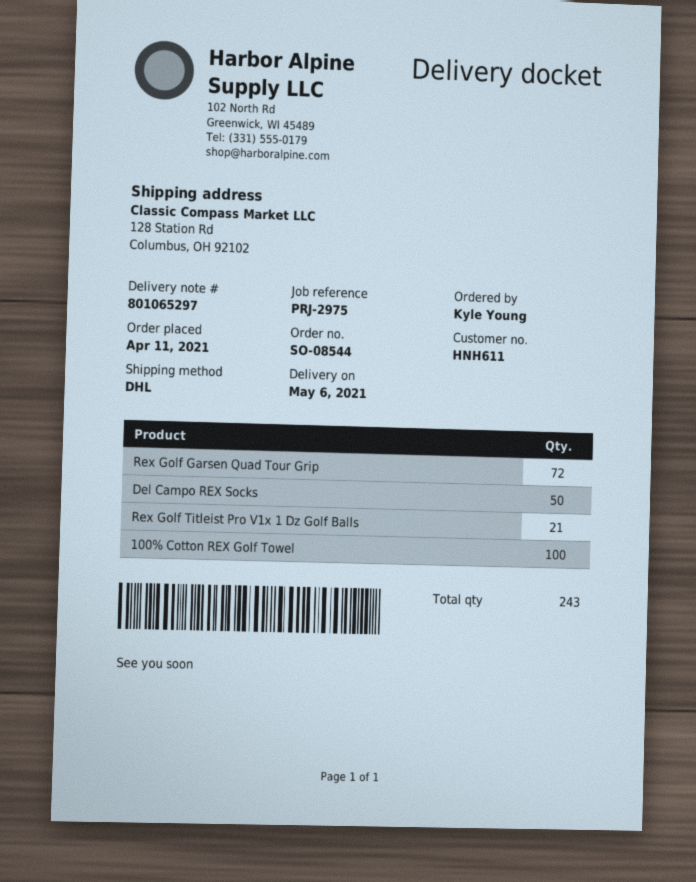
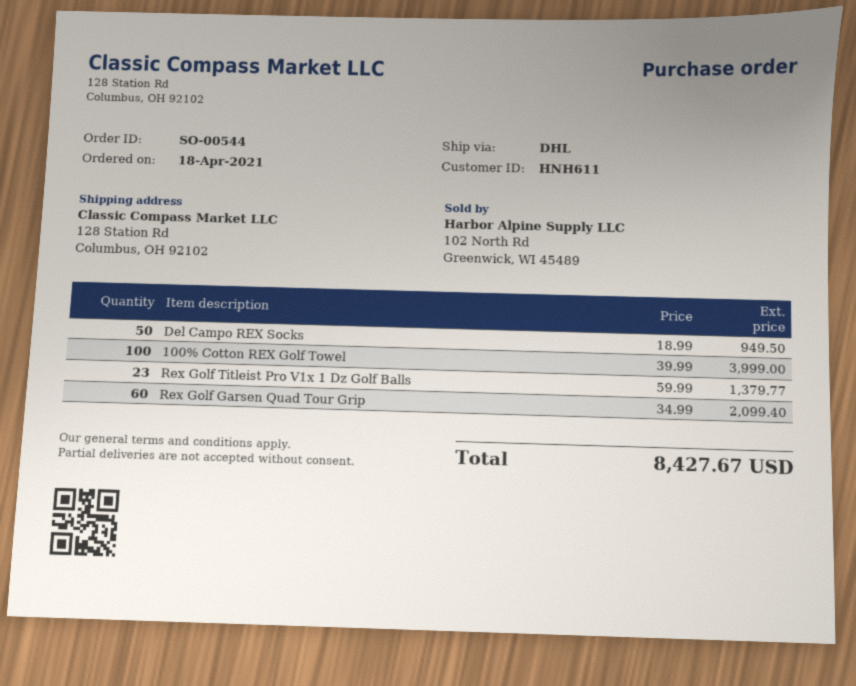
order number: SO-08544 -> SO-00544
order date: 2021-04-11 -> 2021-04-18
Rex Golf Garsen Quad Tour Grip: 72 -> 60
Rex Golf Titleist Pro V1x 1 Dz Golf Balls: 21 -> 23

